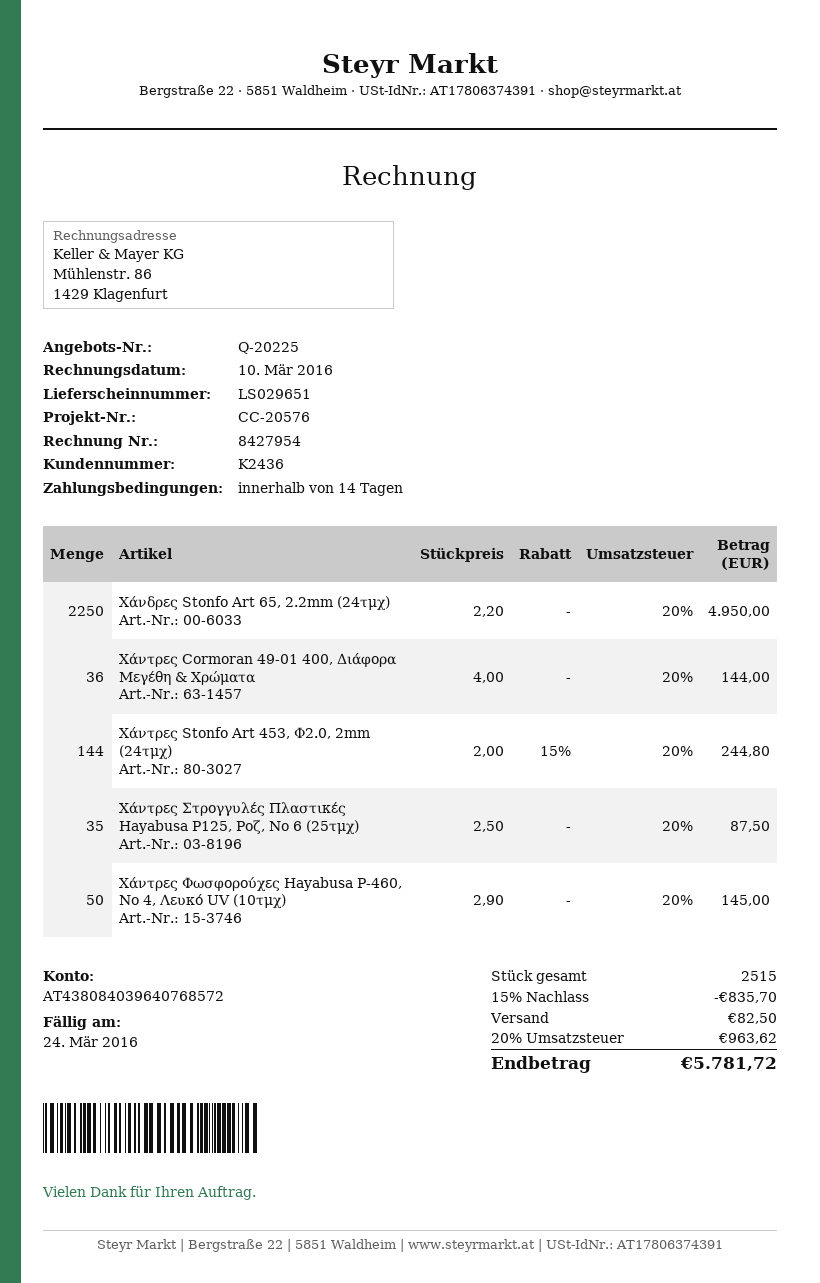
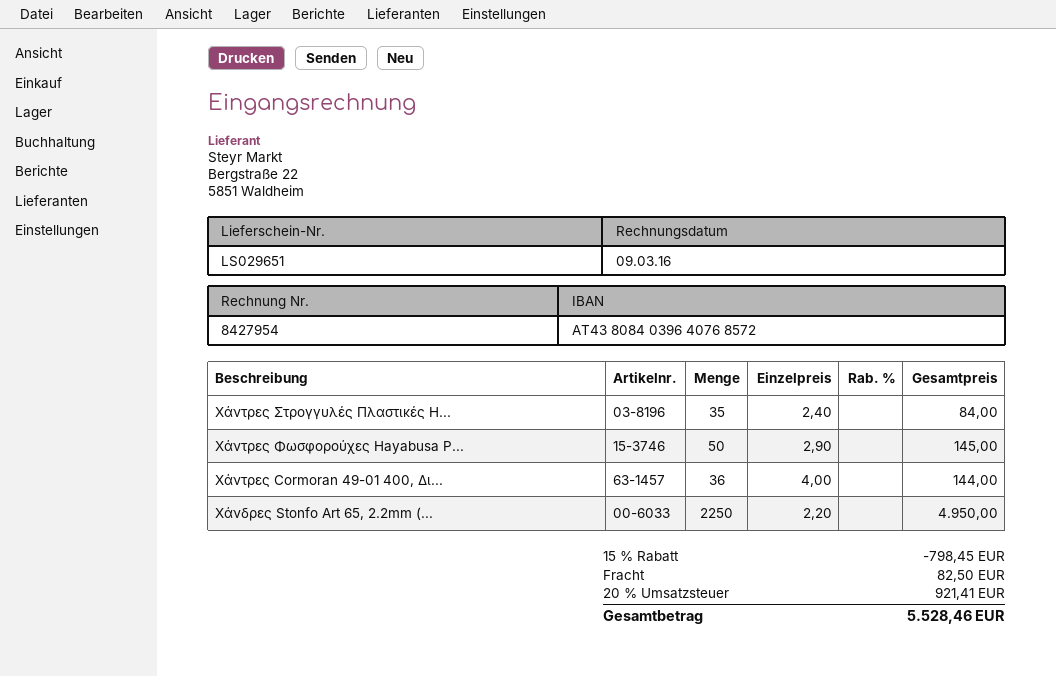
invoice date: 2016-03-10 -> 2016-03-09
Χάντρες Stonfo Art 453, Φ2.0, 2mm (24τμχ): 144 x 2.00 - 15% = 244.80 -> none
Χάντρες Στρογγυλές Πλαστικές Hayabusa P125, Ροζ, Νο 6 (25τμχ): 35 x 2.50 = 87.50 -> 35 x 2.40 = 84.00
discount: 15% = 835.70 -> 15% = 798.45
tax: 20% = 963.62 -> 20% = 921.41
total: 5781.72 -> 5528.46

